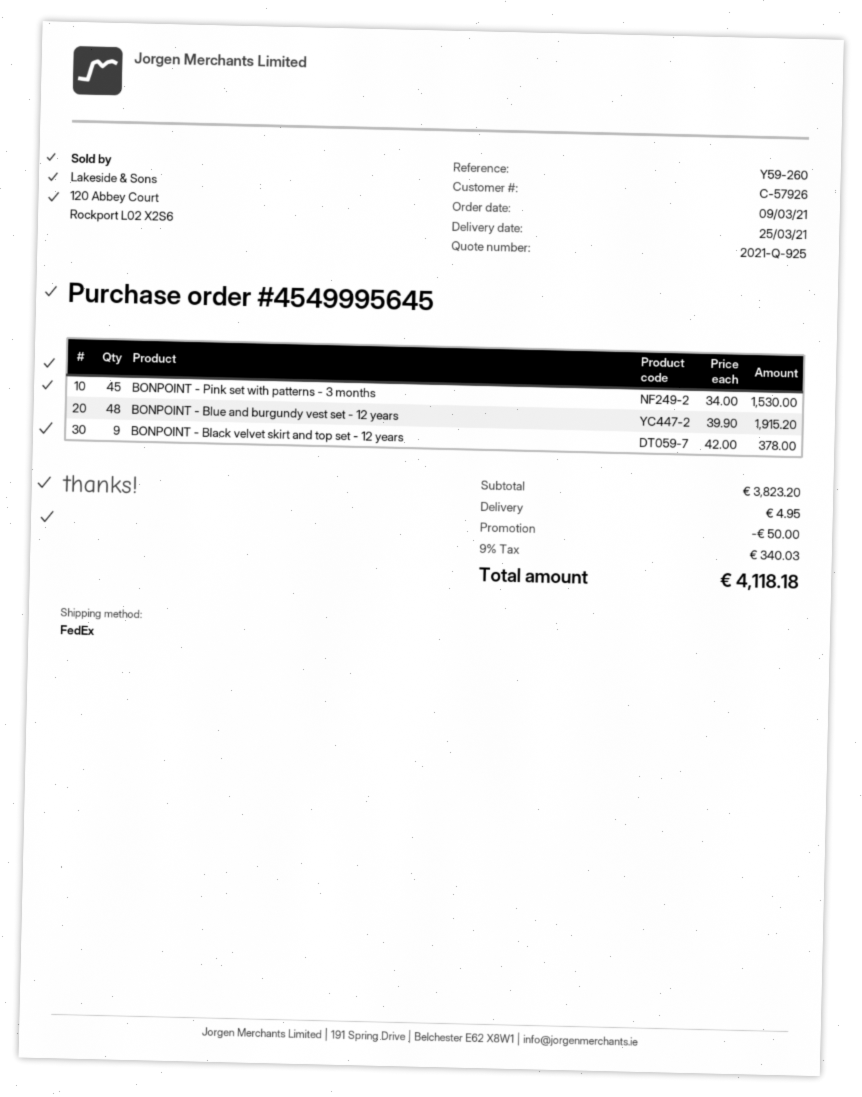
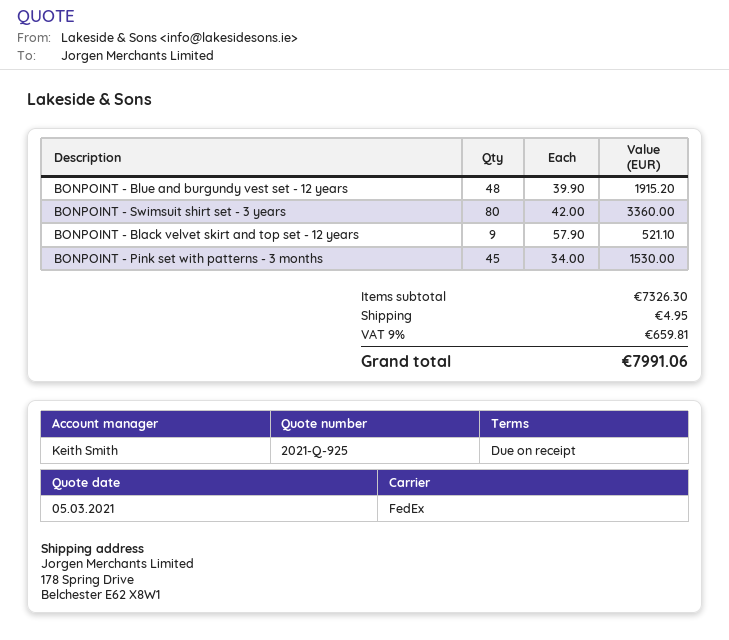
BONPOINT - Black velvet skirt and top set - 12 years: 9 x 42.00 = 378.00 -> 9 x 57.90 = 521.10
BONPOINT - Swimsuit shirt set - 3 years: none -> 80 x 42.00 = 3360.00
subtotal: 3823.20 -> 7326.30
discount: 50.00 -> none
tax: 9% = 340.03 -> 9% = 659.81
total: 4118.18 -> 7991.06

